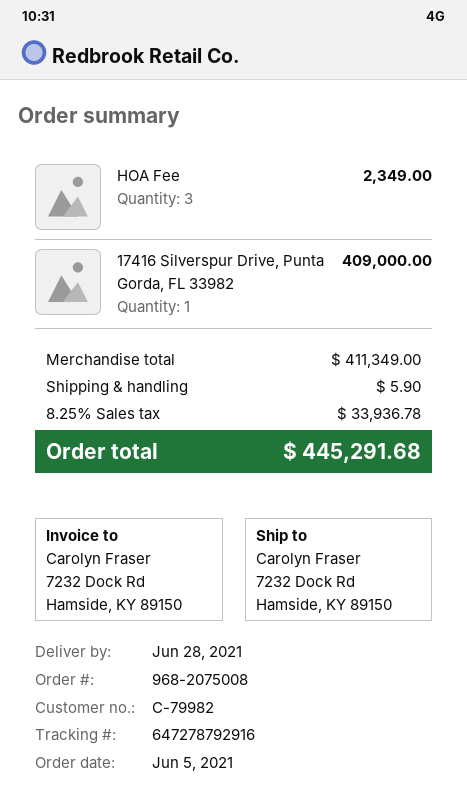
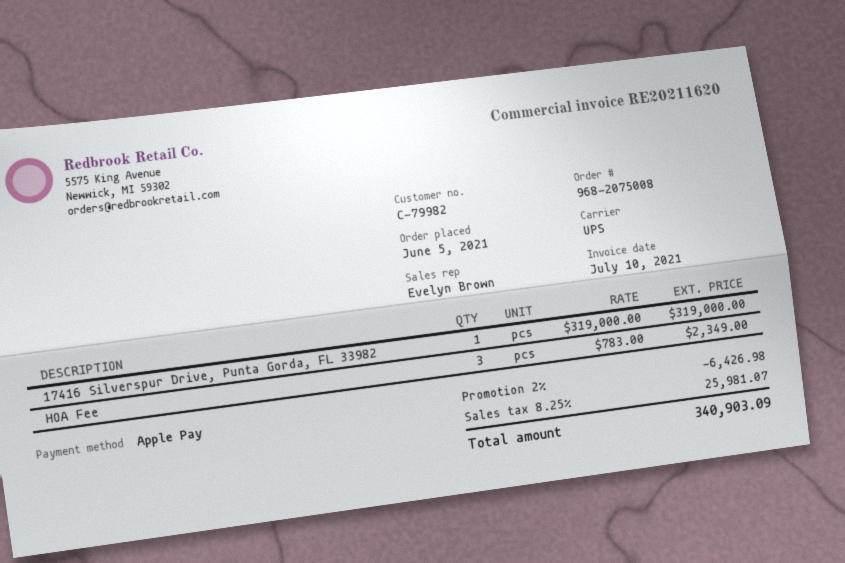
17416 Silverspur Drive, Punta Gorda, FL 33982: 1 for 409000.00 -> 1 for 319000.00
discount: none -> 2% = 6426.98
shipping: 5.90 -> none
tax: 8.25% = 33936.78 -> 8.25% = 25981.07
total: 445291.68 -> 340903.09

